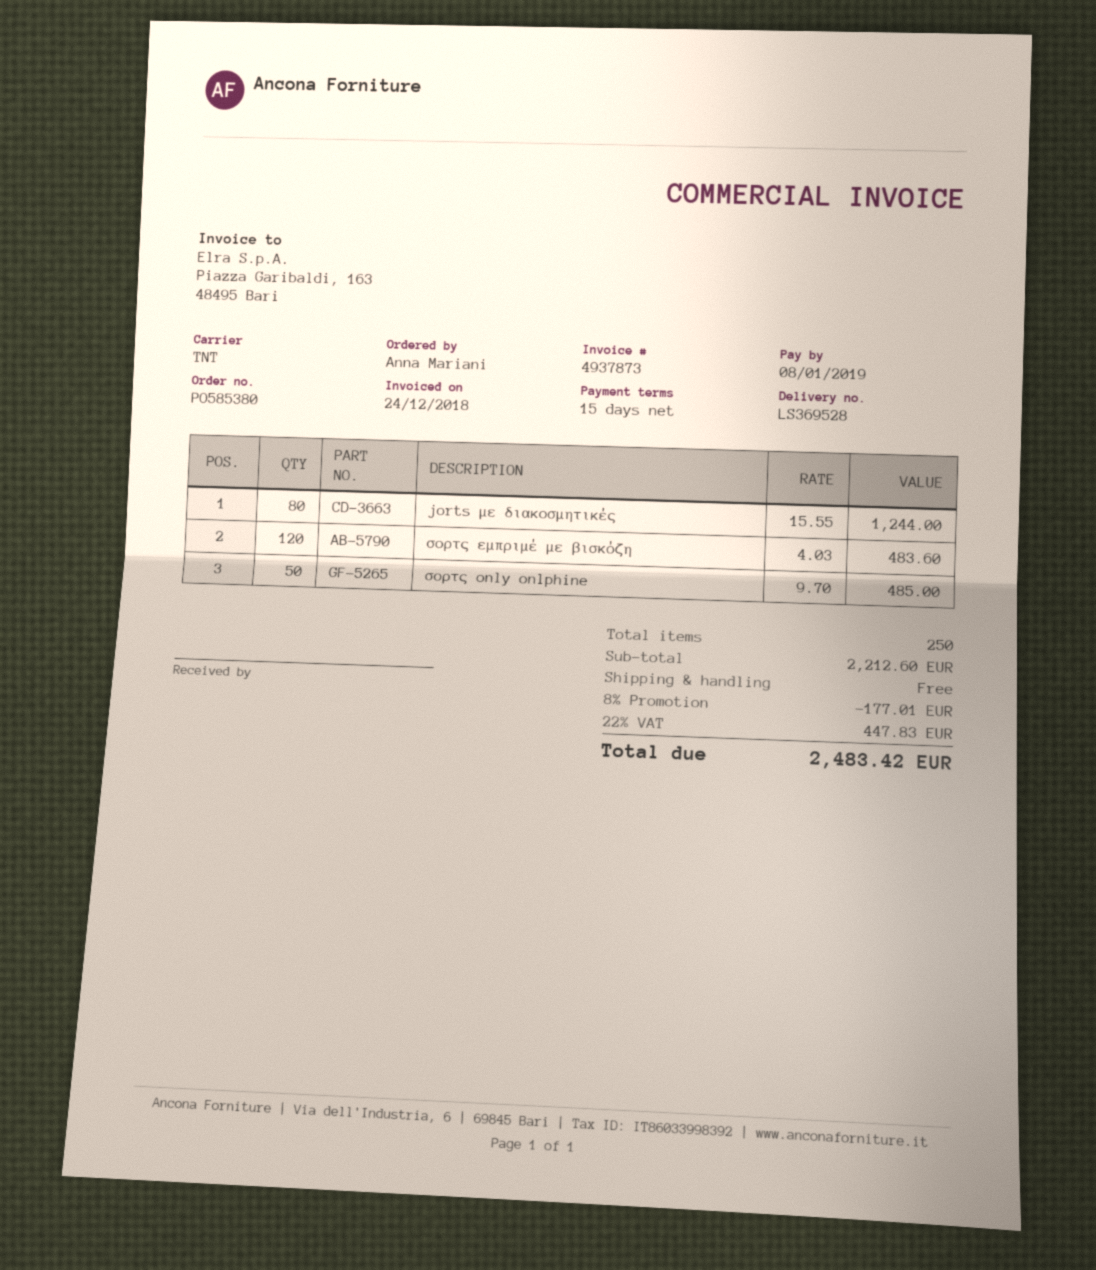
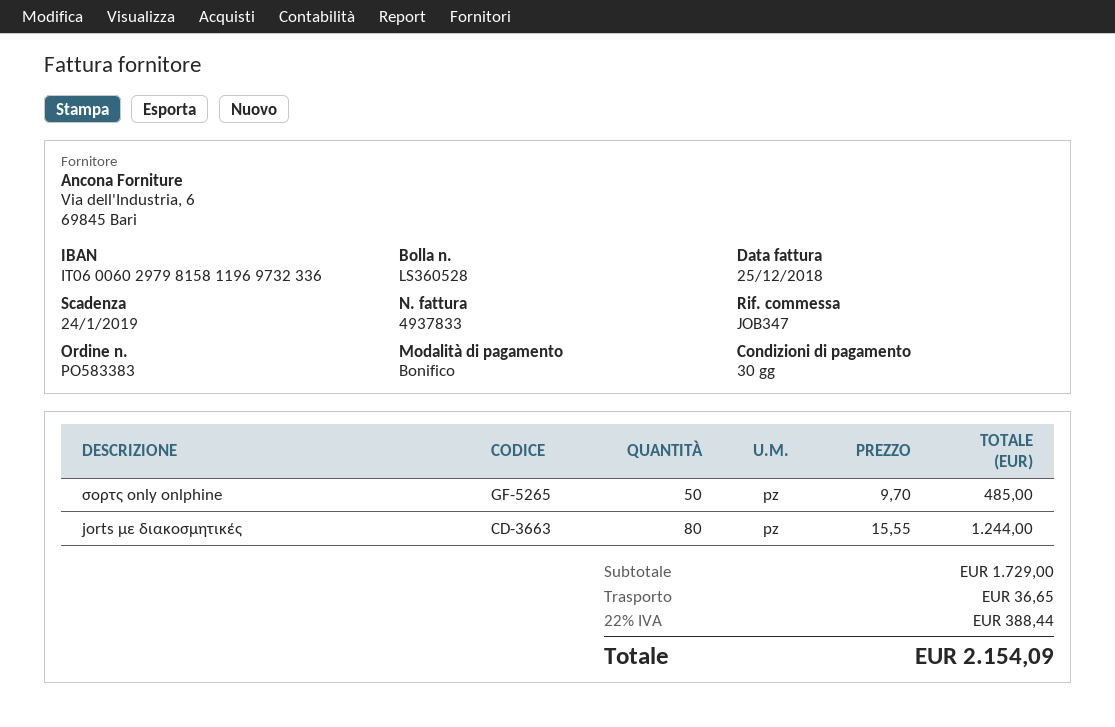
order number: PO585380 -> PO583383
delivery note number: LS369528 -> LS360528
invoice number: 4937873 -> 4937833
invoice date: 2018-12-24 -> 2018-12-25
payment terms: 15 days -> 30 days
due date: 2019-01-08 -> 2019-01-24
σορτς εμπριμέ με βισκόζη: 120 x 4.03 = 483.60 -> none
subtotal: 2212.60 -> 1729.00
discount: 8% = 177.01 -> none
shipping: 0.00 -> 36.65
tax: 22% = 447.83 -> 22% = 388.44
total: 2483.42 -> 2154.09

